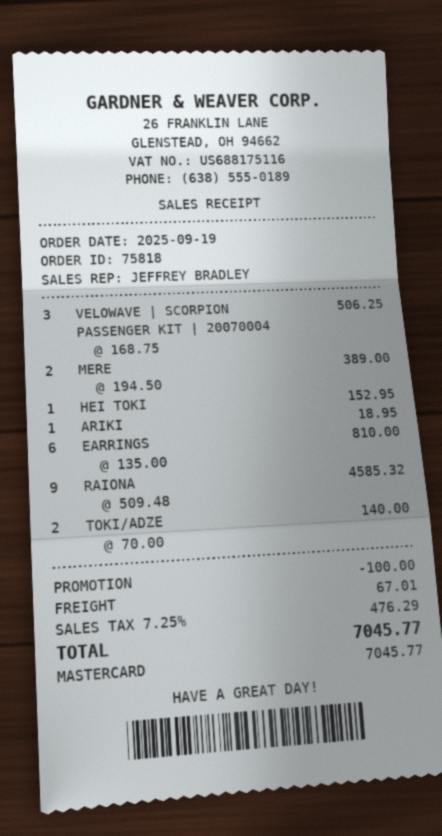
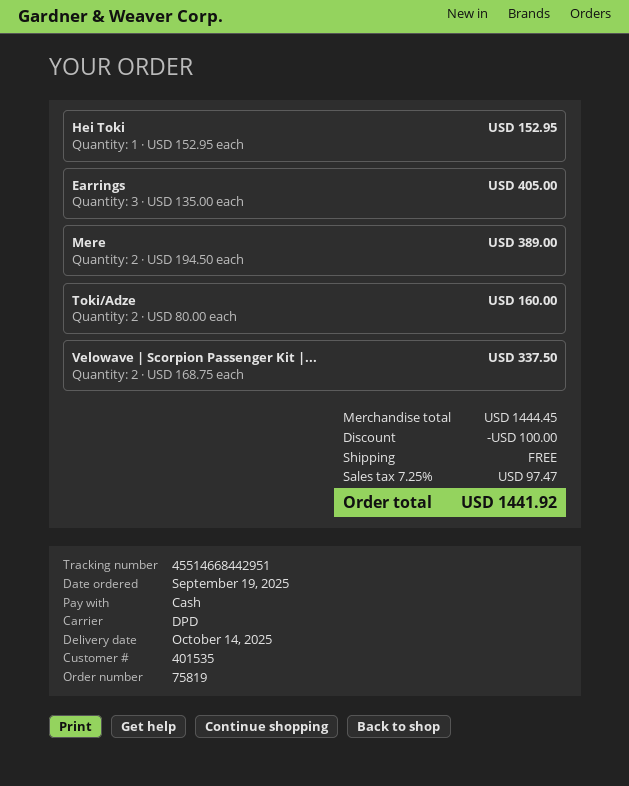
order number: 75818 -> 75819
payment method: Mastercard -> cash
VELOWAVE | SCORPION PASSENGER KIT | 20070004: 3 x 168.75 = 506.25 -> 2 x 168.75 = 337.50
ARIKI: 1 x 18.95 = 18.95 -> none
EARRINGS: 6 x 135.00 = 810.00 -> 3 x 135.00 = 405.00
RAIONA: 9 x 509.48 = 4585.32 -> none
TOKI/ADZE: 2 x 70.00 = 140.00 -> 2 x 80.00 = 160.00
shipping: 67.01 -> 0.00
tax: 7.25% = 476.29 -> 7.25% = 97.47
total: 7045.77 -> 1441.92

